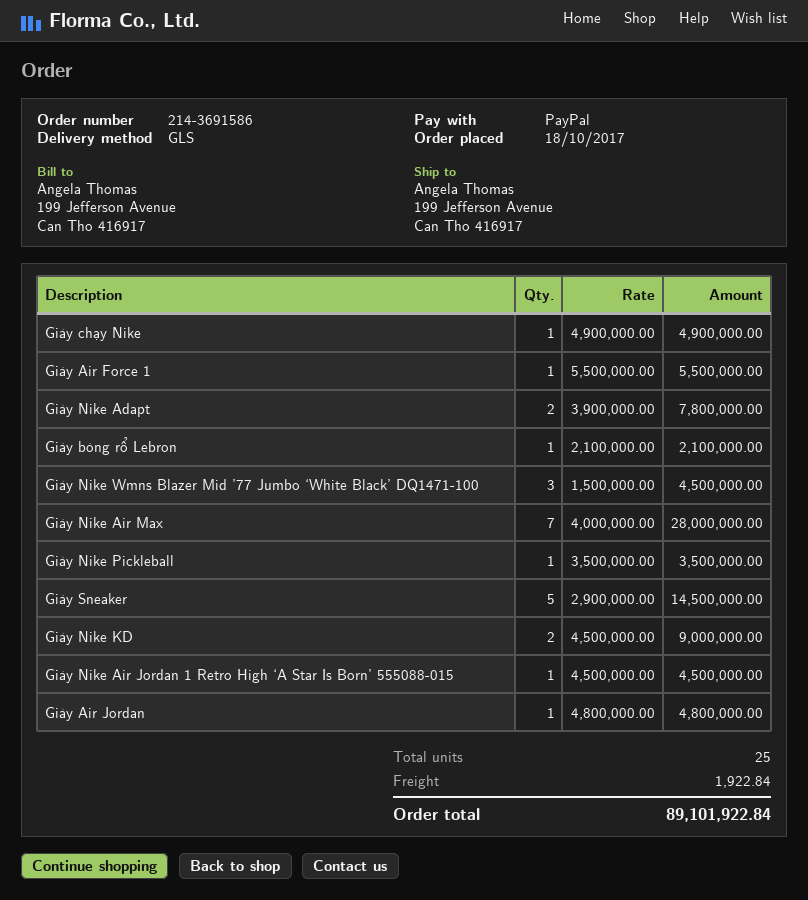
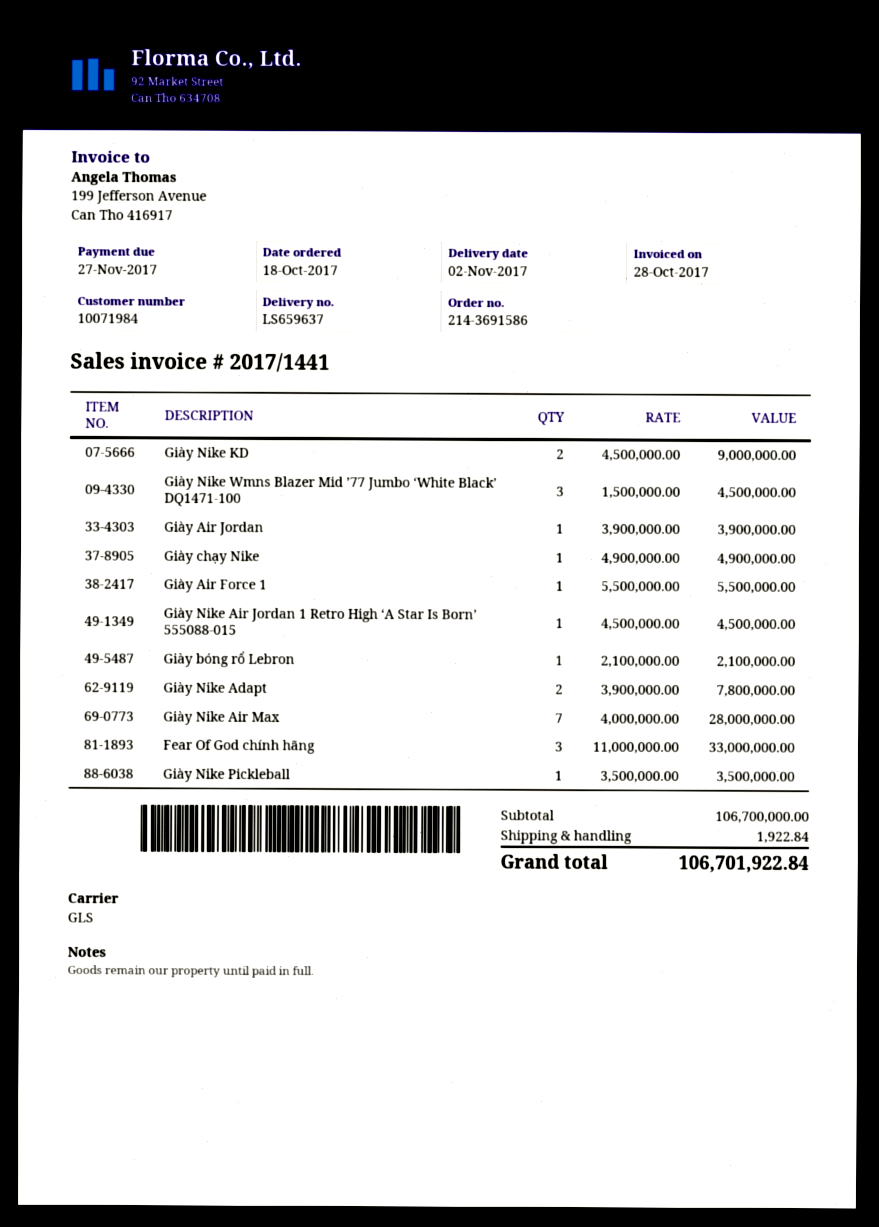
Giày Sneaker: 5 x 2900000.00 = 14500000.00 -> none
Giày Air Jordan: 1 x 4800000.00 = 4800000.00 -> 1 x 3900000.00 = 3900000.00
Fear Of God chính hãng: none -> 3 x 11000000.00 = 33000000.00
total: 89101922.84 -> 106701922.84

